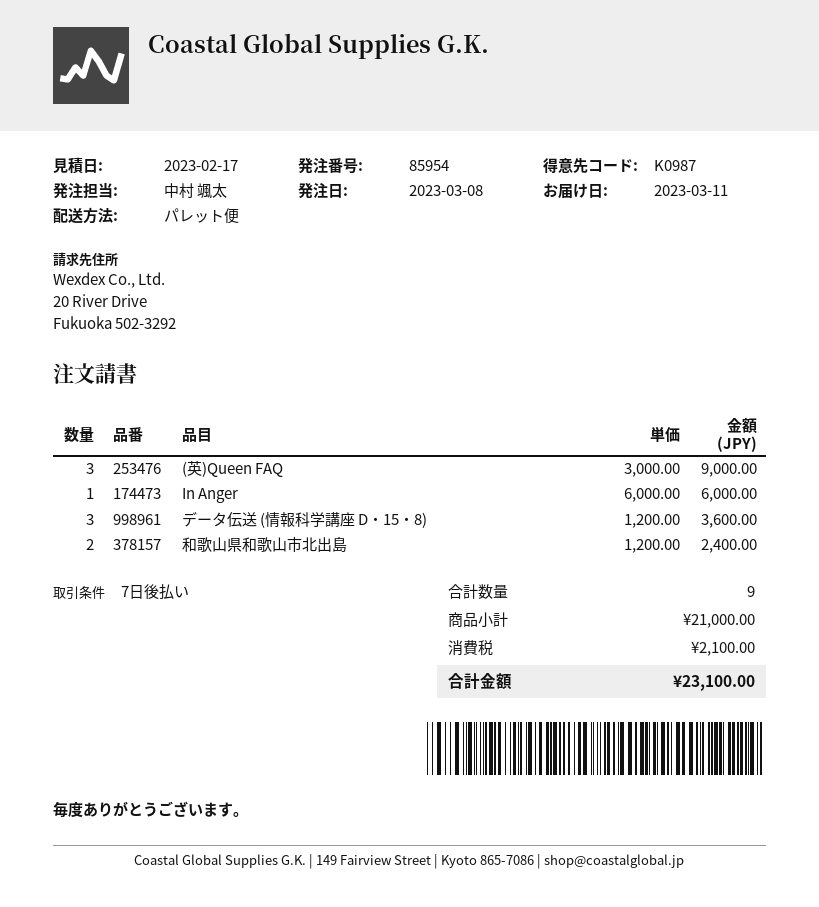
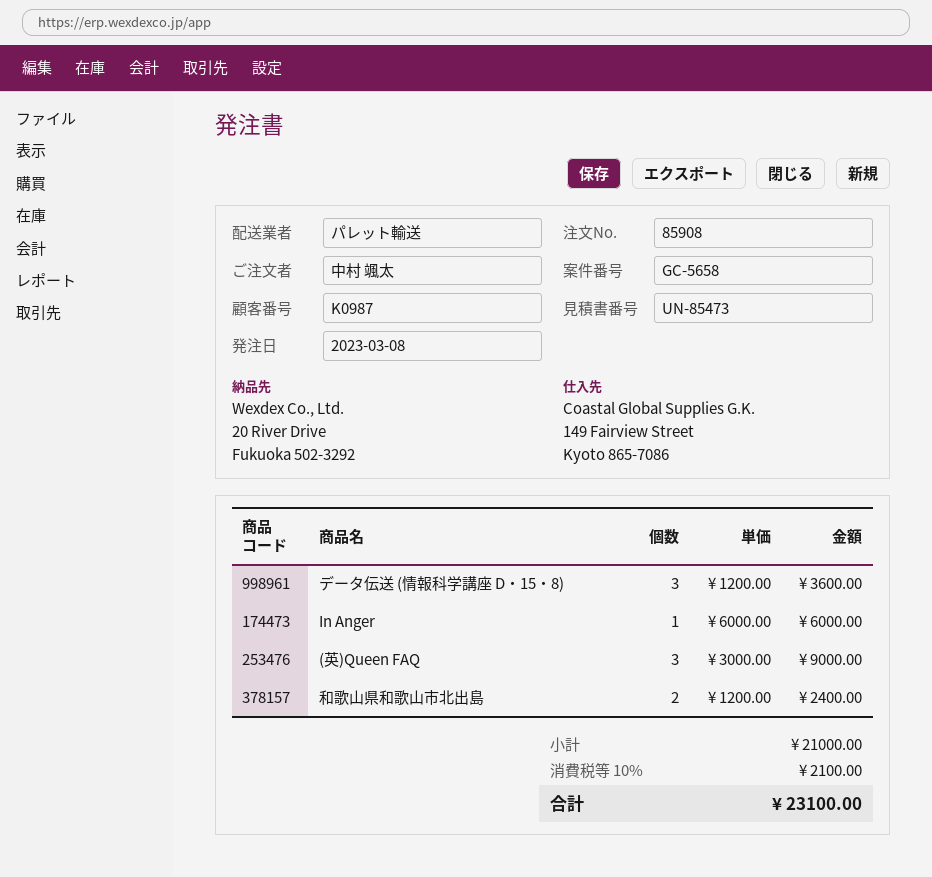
order number: 85954 -> 85908

